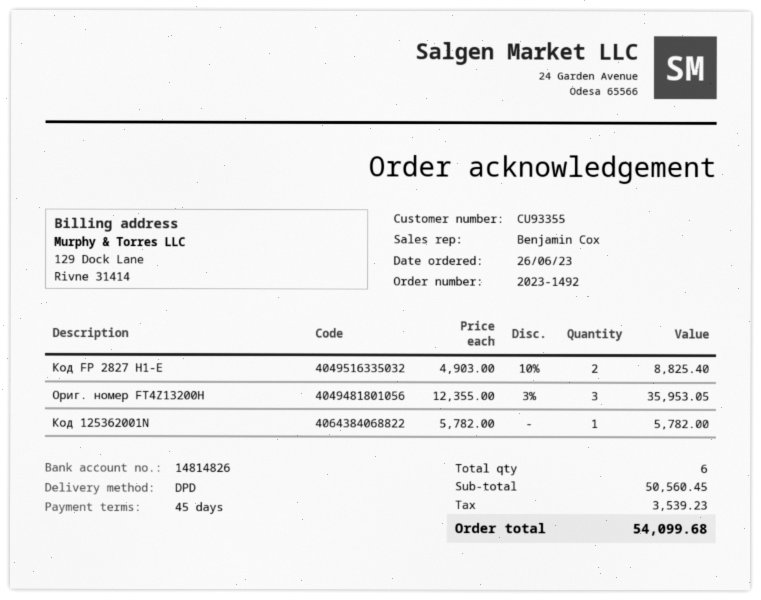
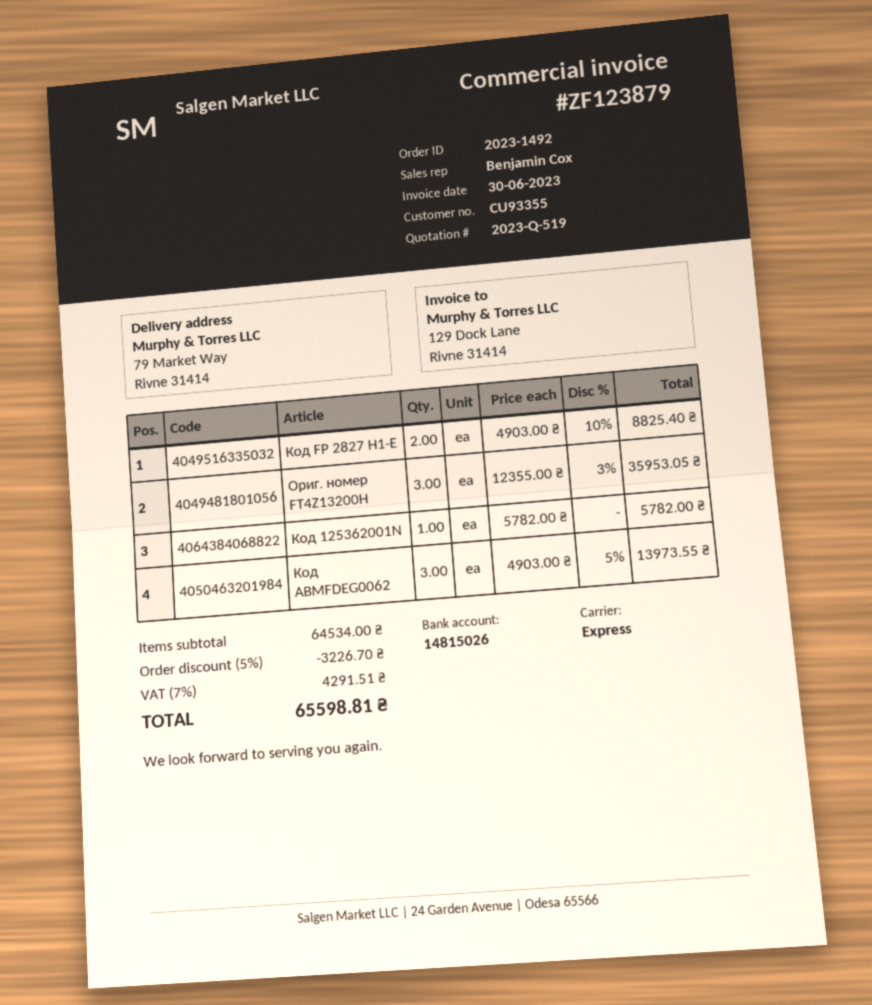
bank account: 14814826 -> 14815026
shipping method: DPD -> express
Код ABMFDEG0062: none -> 3 x 4903.00 - 5% = 13973.55
subtotal: 50560.45 -> 64534.00
discount: none -> 5% = 3226.70
tax: 3539.23 -> 4291.51
total: 54099.68 -> 65598.81

